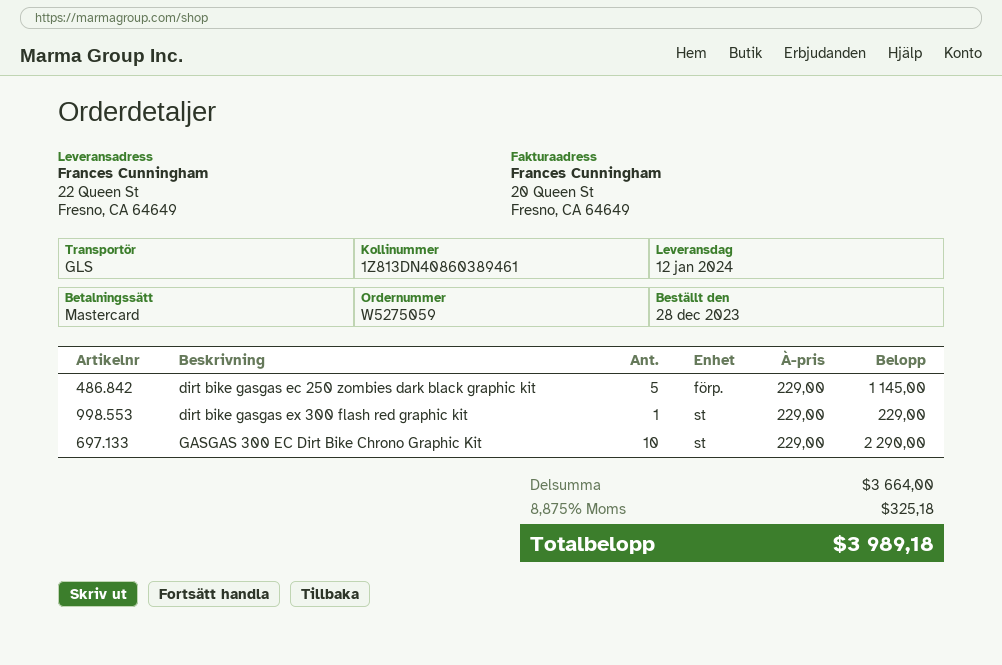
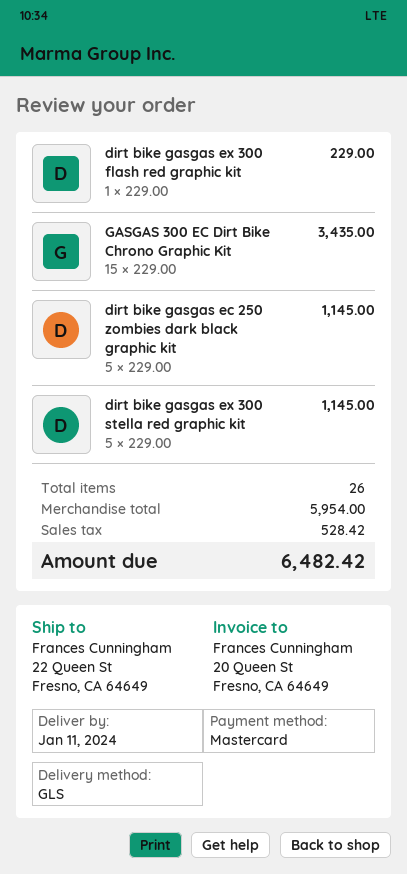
delivery date: 2024-01-12 -> 2024-01-11
GASGAS 300 EC Dirt Bike Chrono Graphic Kit: 10 x 229.00 = 2290.00 -> 15 x 229.00 = 3435.00
dirt bike gasgas ex 300 stella red graphic kit: none -> 5 x 229.00 = 1145.00
subtotal: 3664.00 -> 5954.00
tax: 325.18 -> 528.42
total: 3989.18 -> 6482.42

